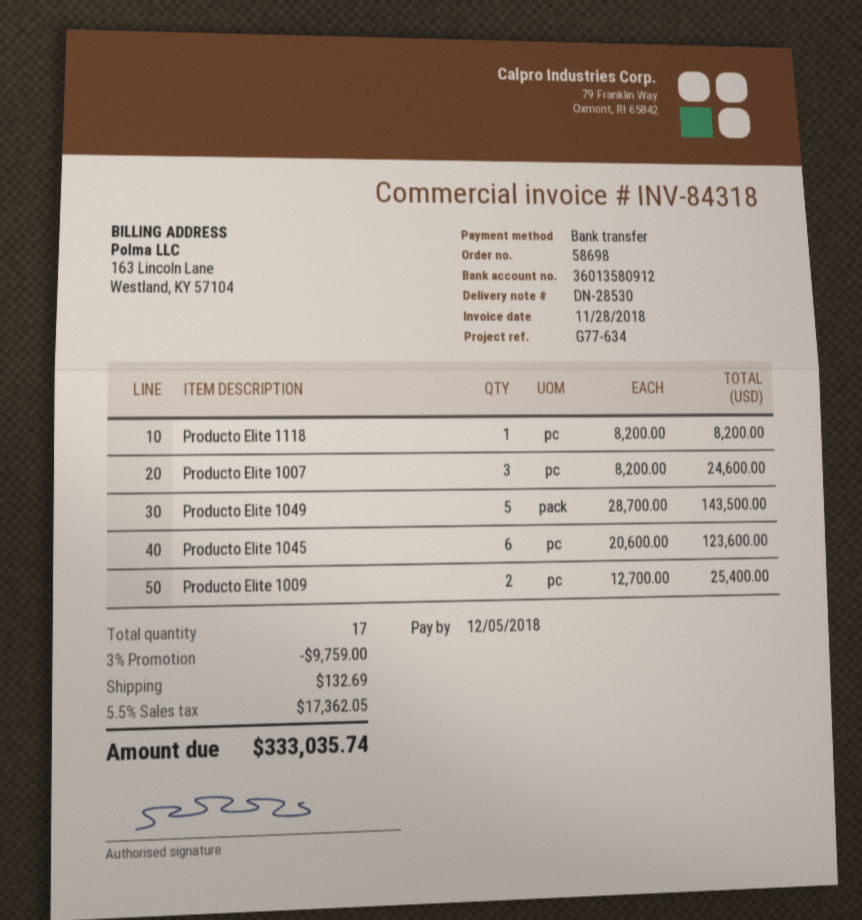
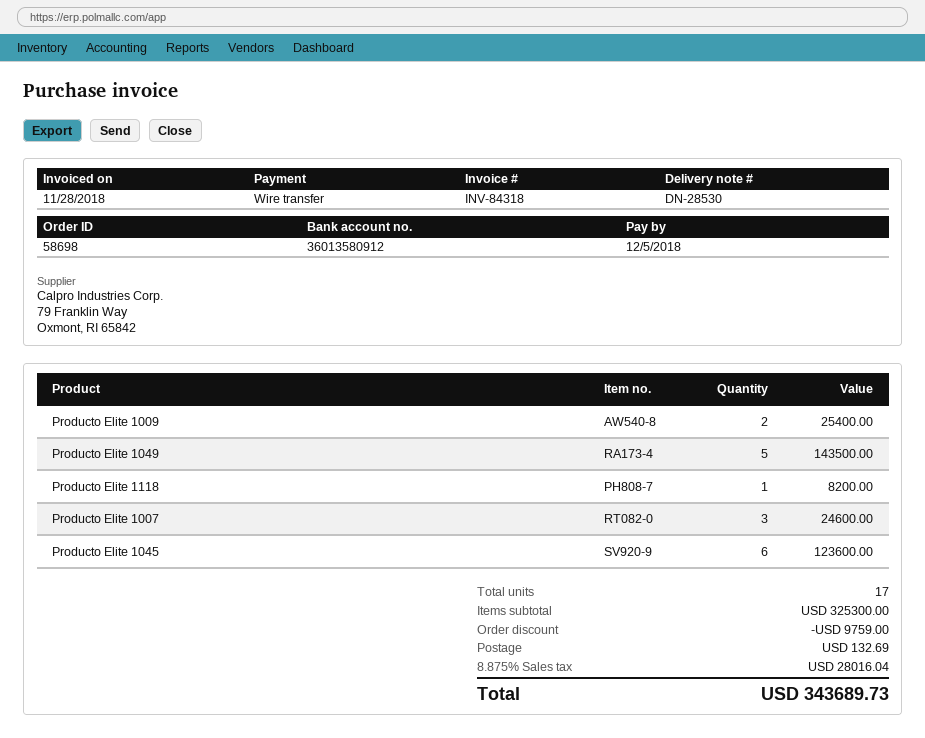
tax: 5.5% = 17362.05 -> 8.875% = 28016.04
total: 333035.74 -> 343689.73

